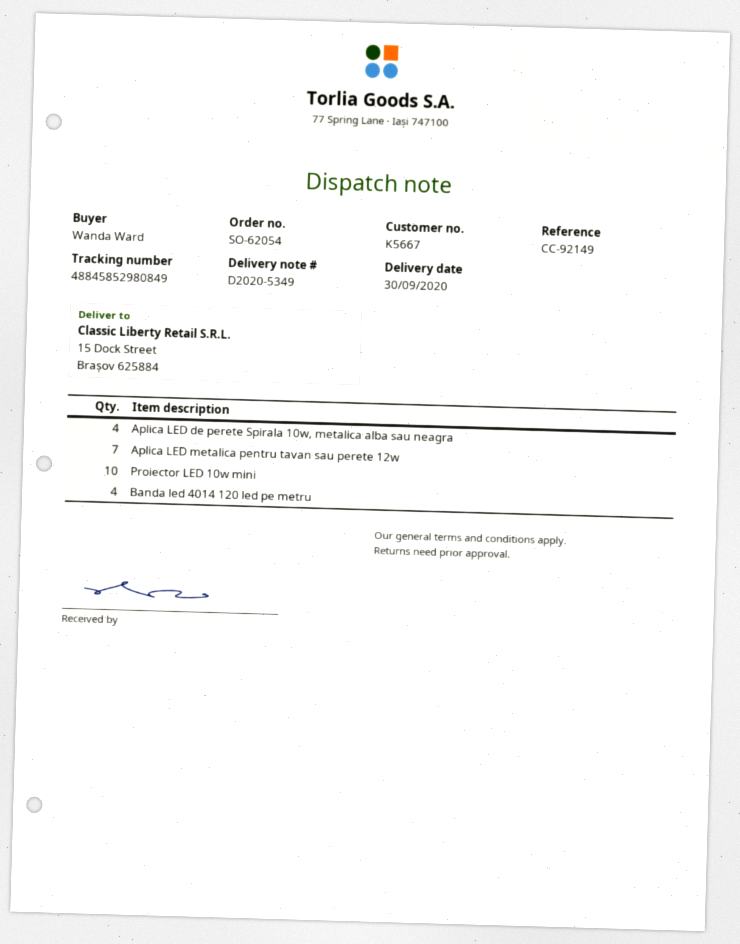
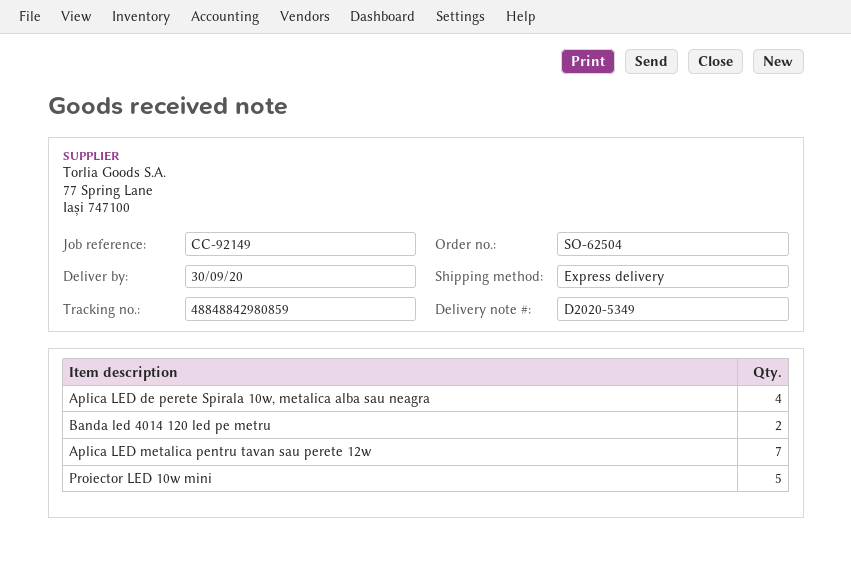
order number: SO-62054 -> SO-62504
tracking number: 48845852980849 -> 48848842980859
Proiector LED 10w mini: 10 -> 5
Banda led 4014 120 led pe metru: 4 -> 2

